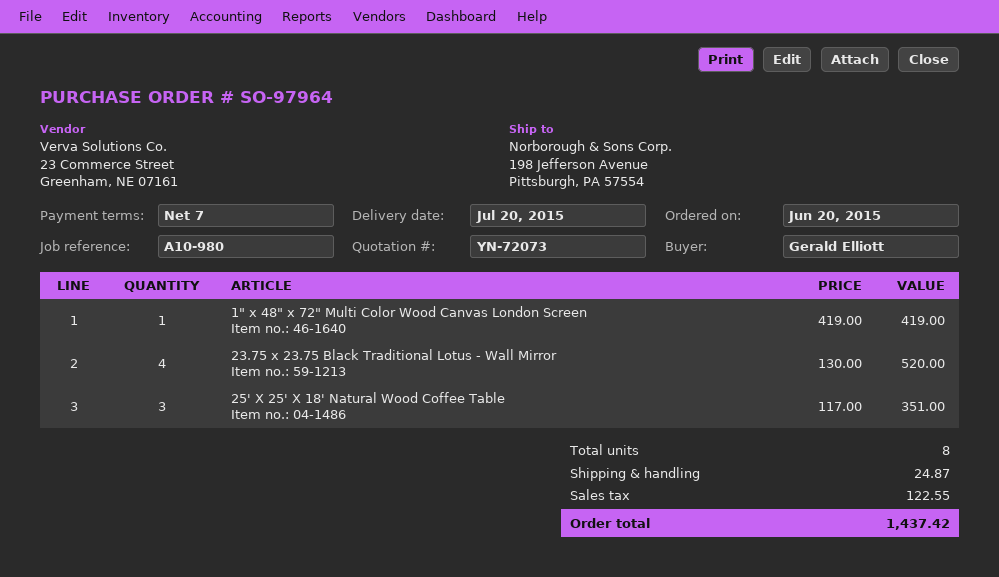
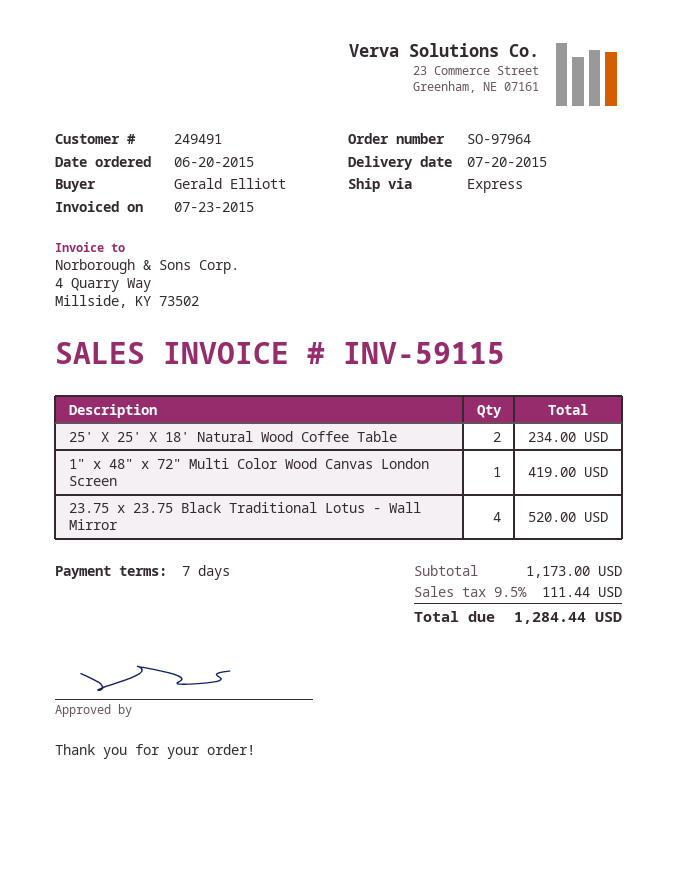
25' X 25' X 18' Natural Wood Coffee Table: 3 for 351.00 -> 2 for 234.00
shipping: 24.87 -> none
tax: 122.55 -> 111.44
total: 1437.42 -> 1284.44

